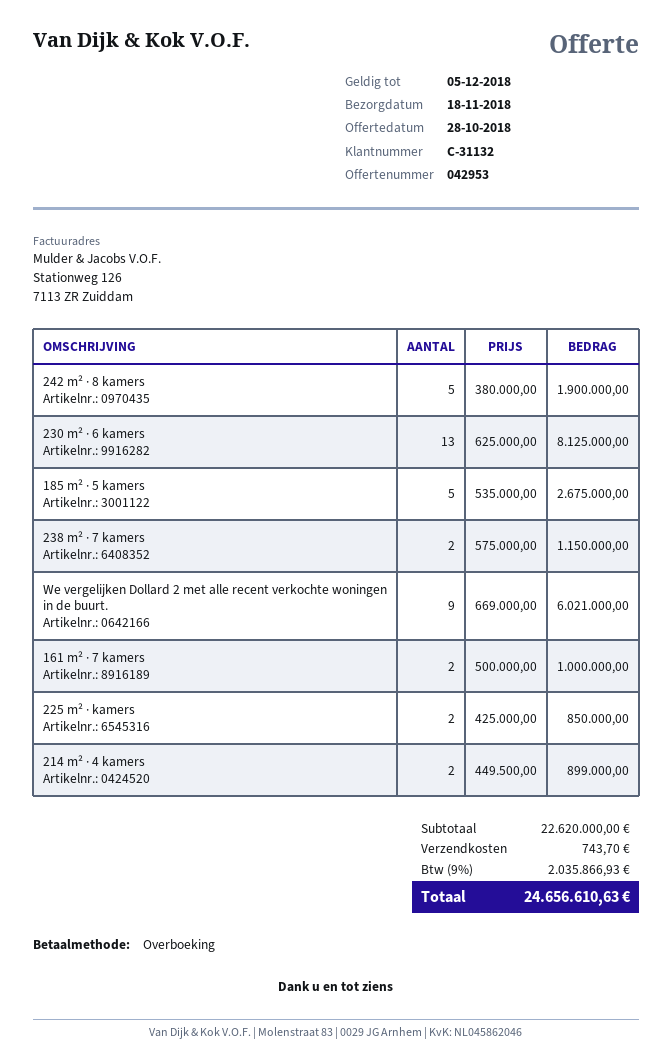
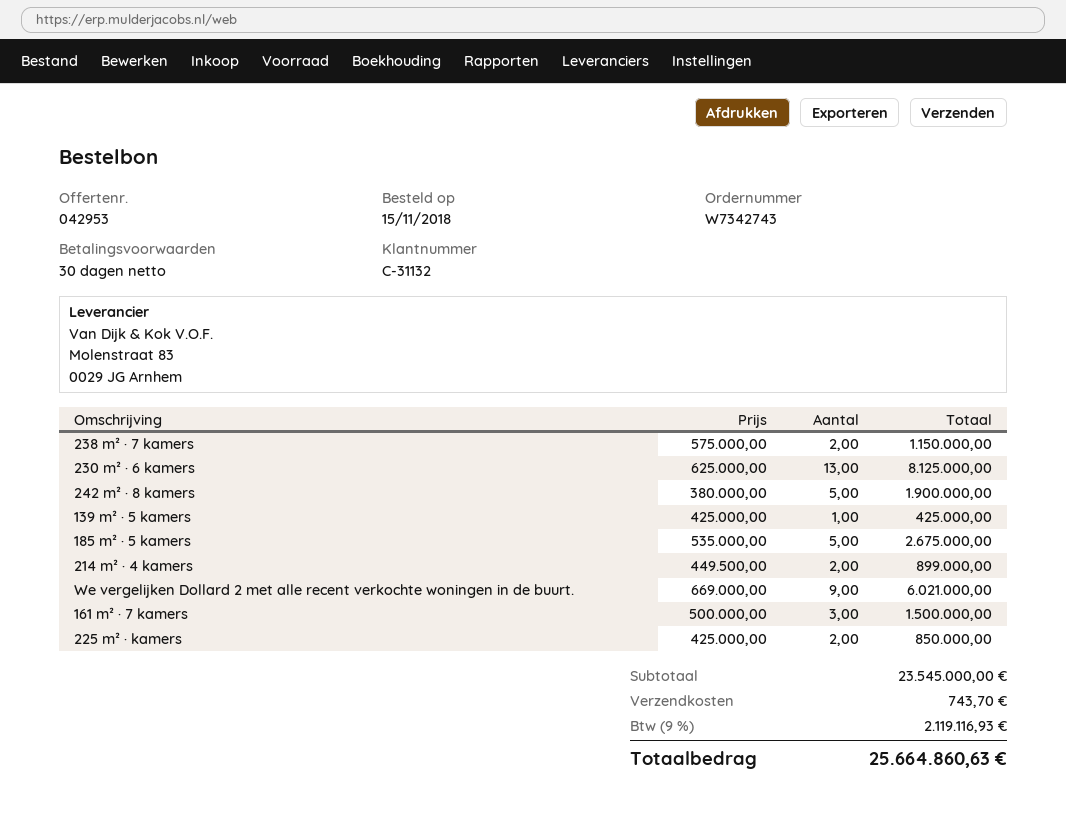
161 m² · 7 kamers: 2 x 500000.00 = 1000000.00 -> 3 x 500000.00 = 1500000.00
139 m² · 5 kamers: none -> 1 x 425000.00 = 425000.00
subtotal: 22620000.00 -> 23545000.00
tax: 9% = 2035866.93 -> 9% = 2119116.93
total: 24656610.63 -> 25664860.63

